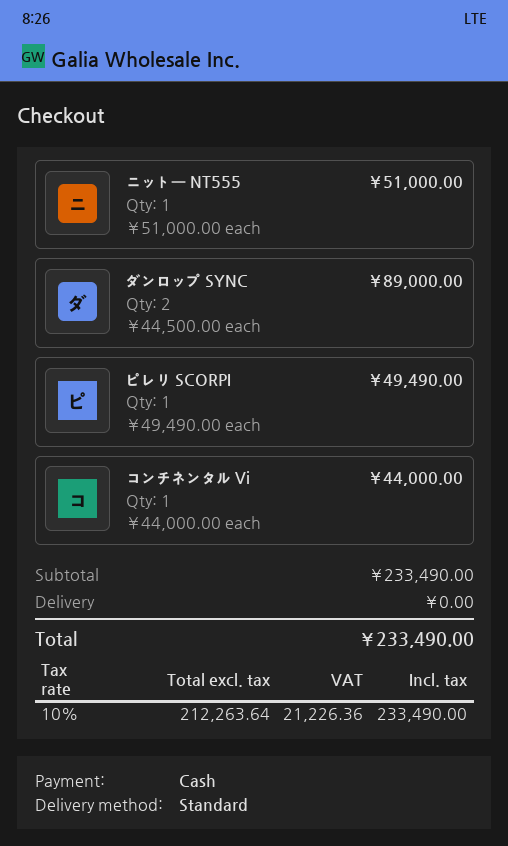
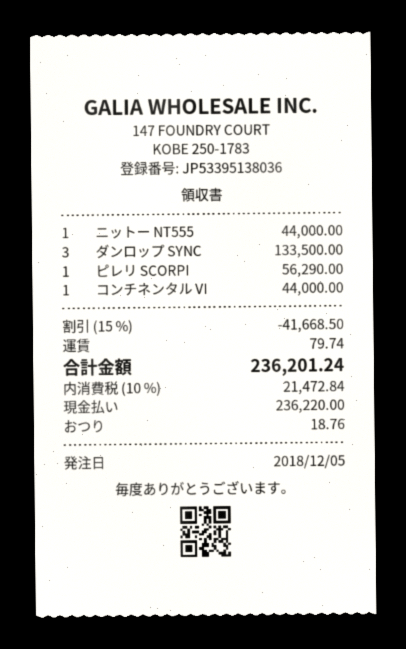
ニットー NT555: 1 for 51000.00 -> 1 for 44000.00
ダンロップ SYNC: 2 for 89000.00 -> 3 for 133500.00
ピレリ SCORPI: 1 for 49490.00 -> 1 for 56290.00
discount: none -> 15% = 41668.50
shipping: 0.00 -> 79.74
tax: 10% = 21226.36 -> 10% = 21472.84
total: 233490.00 -> 236201.24

